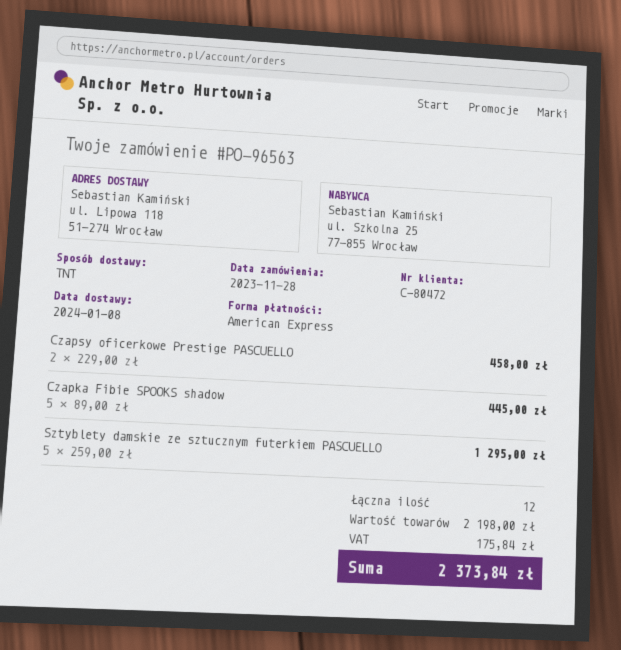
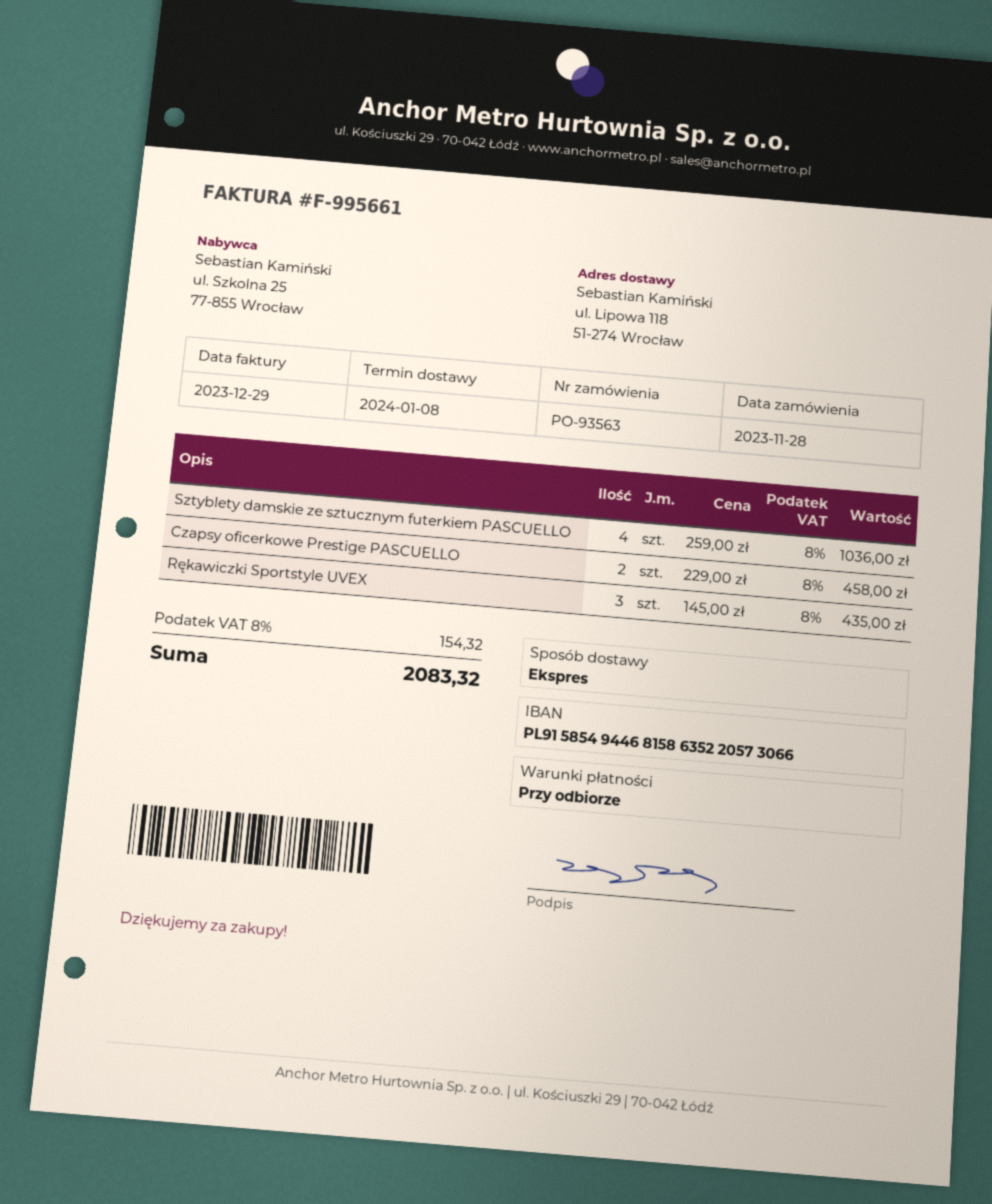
order number: PO-96563 -> PO-93563
shipping method: TNT -> express
Czapka Fibie SPOOKS shadow: 5 x 89.00 = 445.00 -> none
Sztyblety damskie ze sztucznym futerkiem PASCUELLO: 5 x 259.00 = 1295.00 -> 4 x 259.00 = 1036.00
Rękawiczki Sportstyle UVEX: none -> 3 x 145.00 = 435.00
tax: 175.84 -> 154.32
total: 2373.84 -> 2083.32

